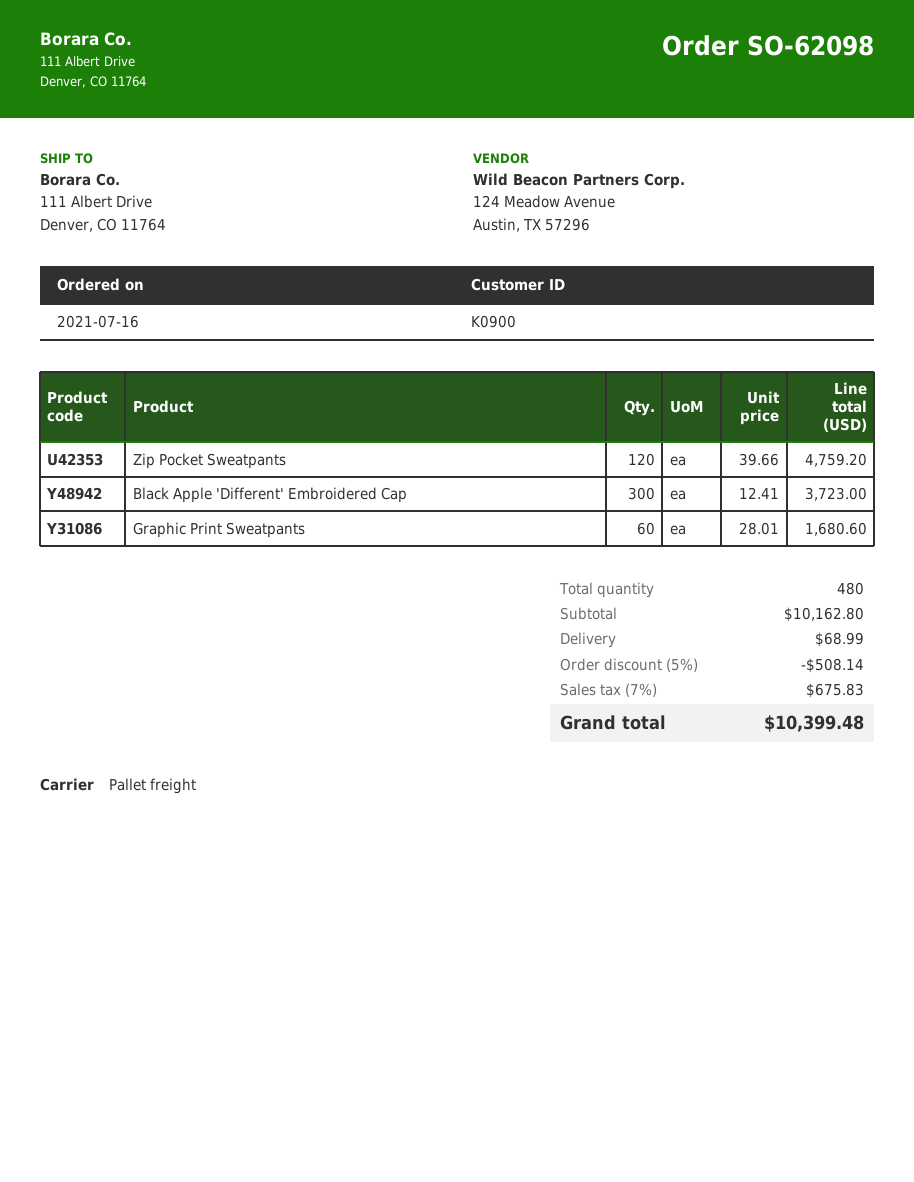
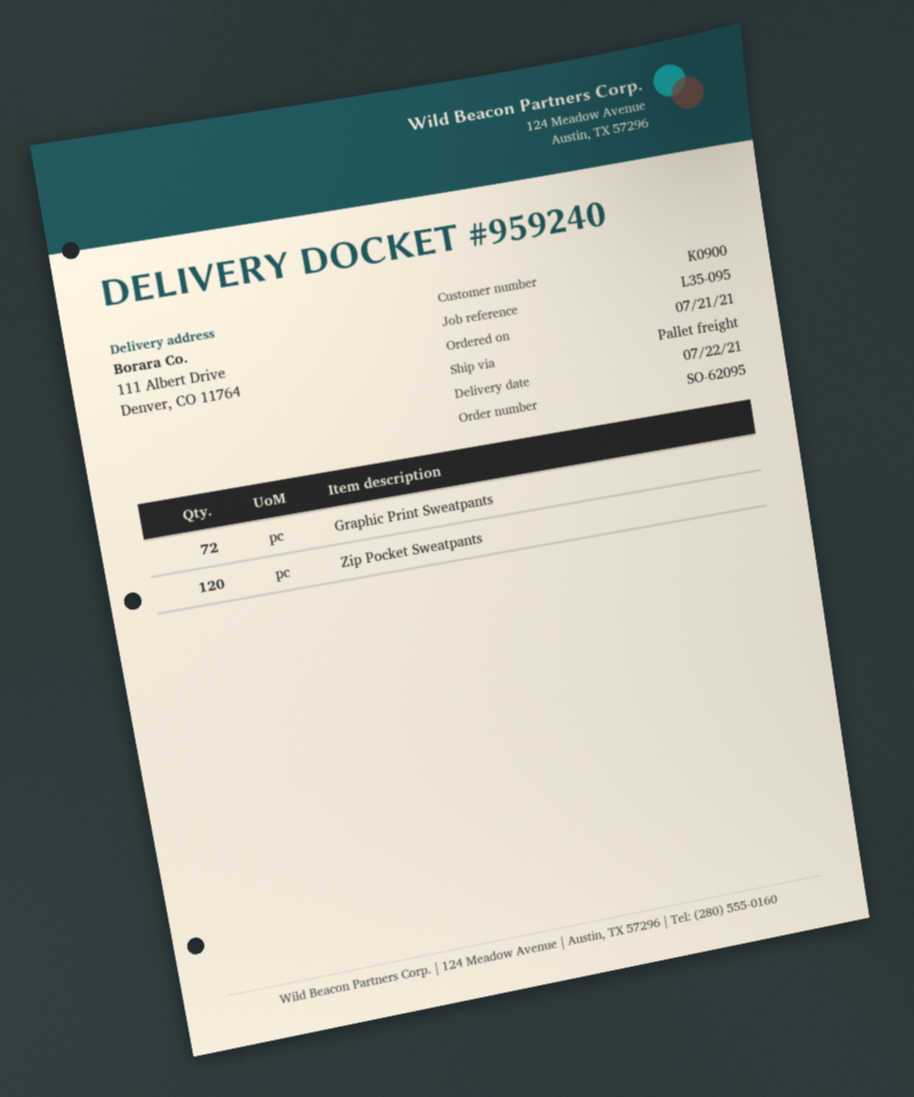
order number: SO-62098 -> SO-62095
order date: 2021-07-16 -> 2021-07-21
Black Apple 'Different' Embroidered Cap: 300 -> none
Graphic Print Sweatpants: 60 -> 72

